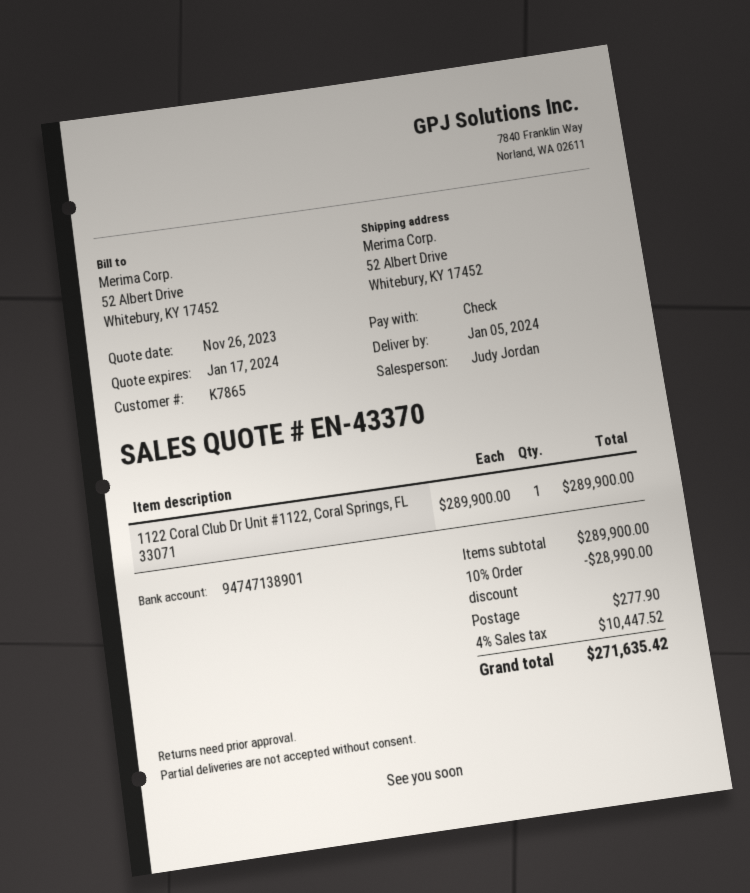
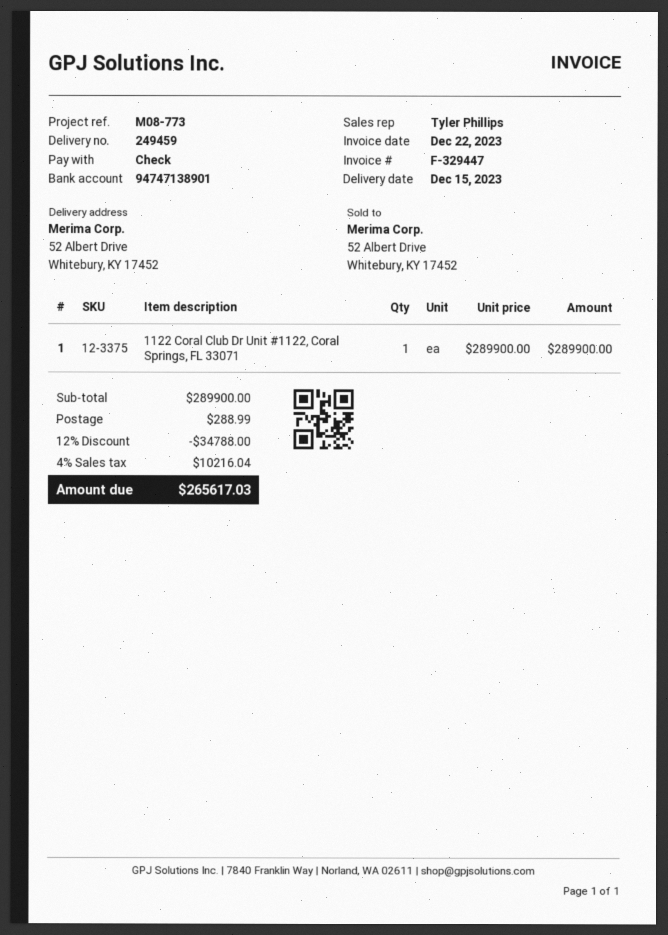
delivery date: 2024-01-05 -> 2023-12-15
sales rep: Judy Jordan -> Tyler Phillips
discount: 10% = 28990.00 -> 12% = 34788.00
shipping: 277.90 -> 288.99
tax: 4% = 10447.52 -> 4% = 10216.04
total: 271635.42 -> 265617.03

